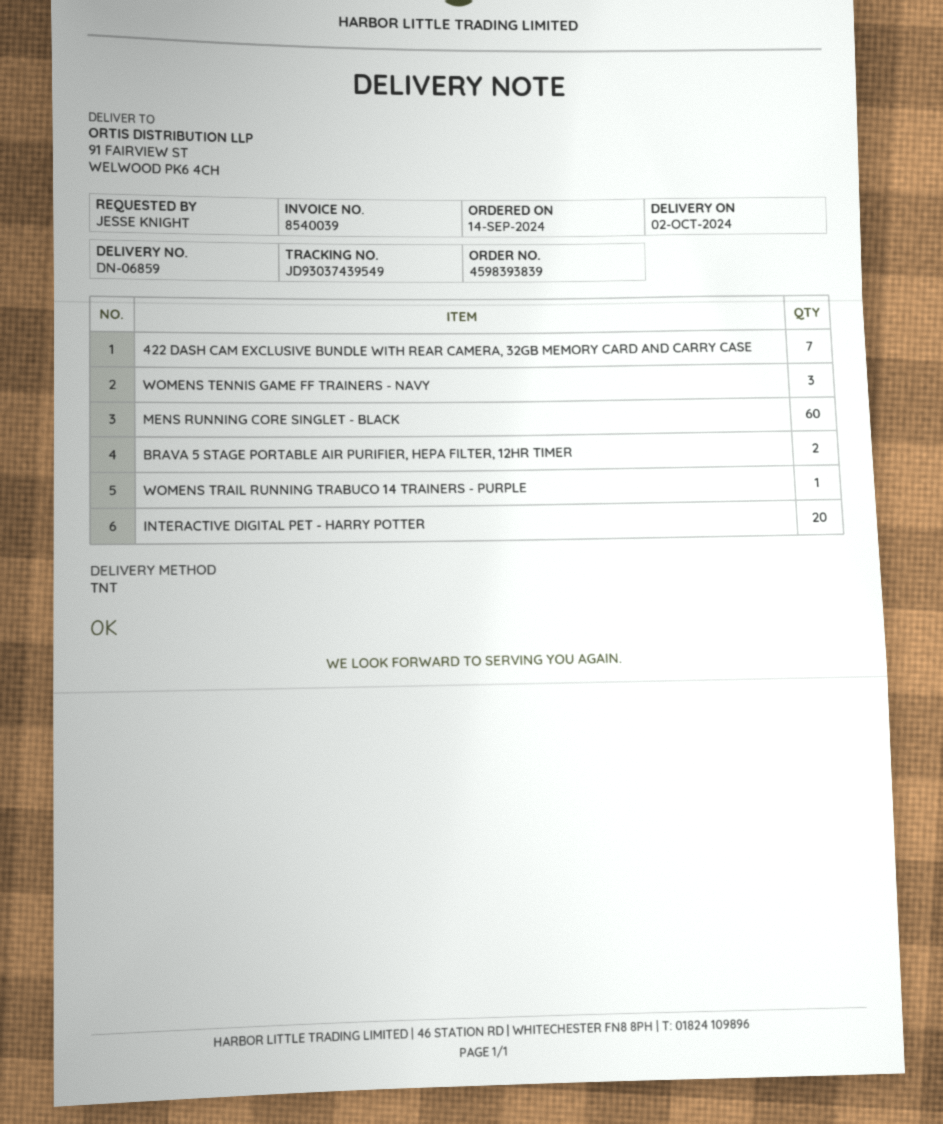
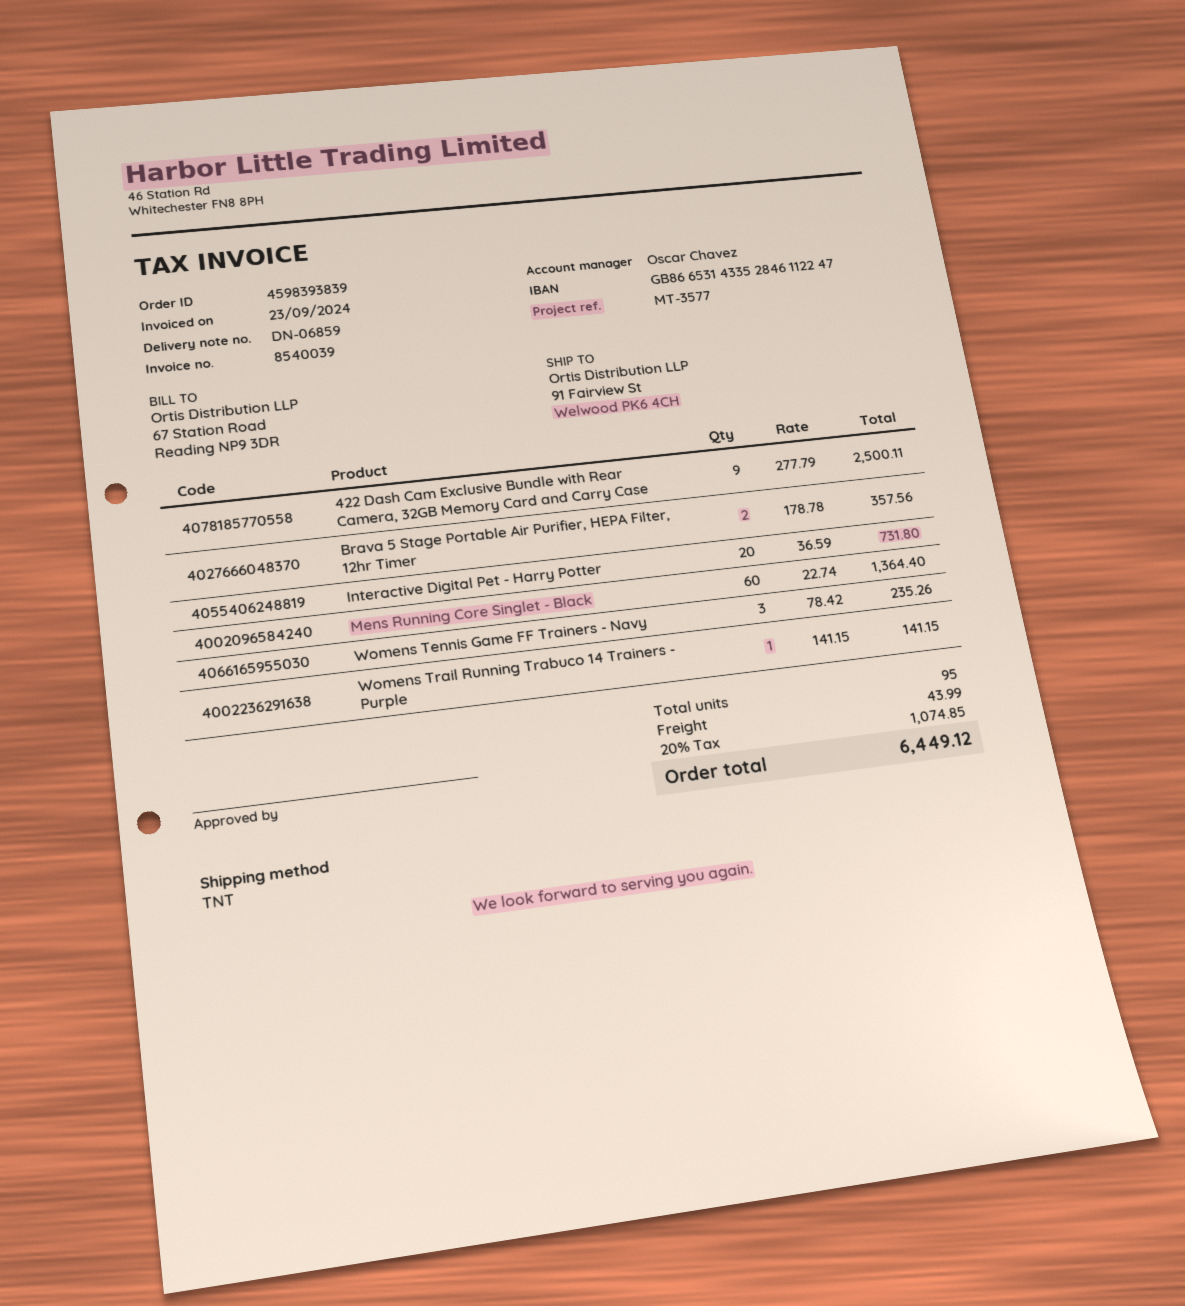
422 DASH CAM EXCLUSIVE BUNDLE WITH REAR CAMERA, 32GB MEMORY CARD AND CARRY CASE: 7 -> 9

